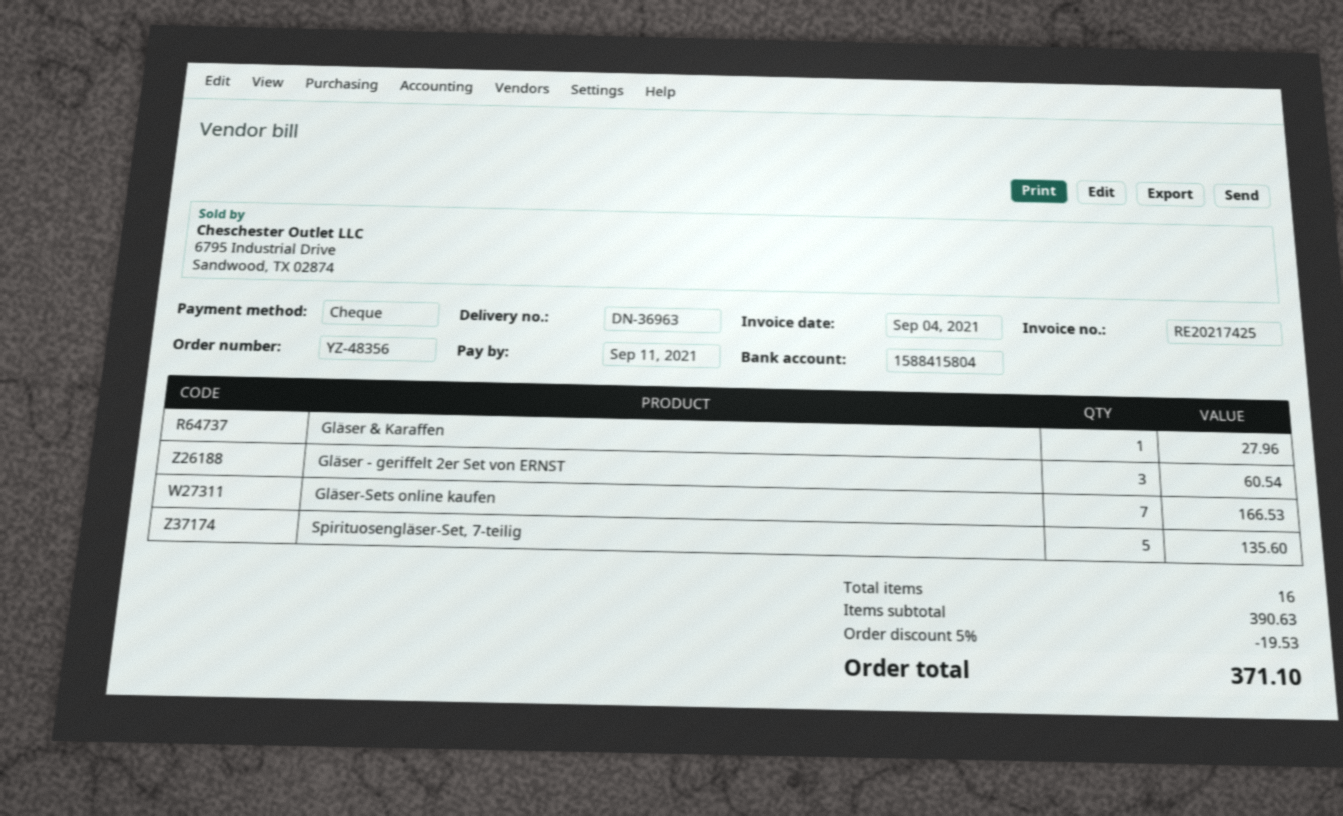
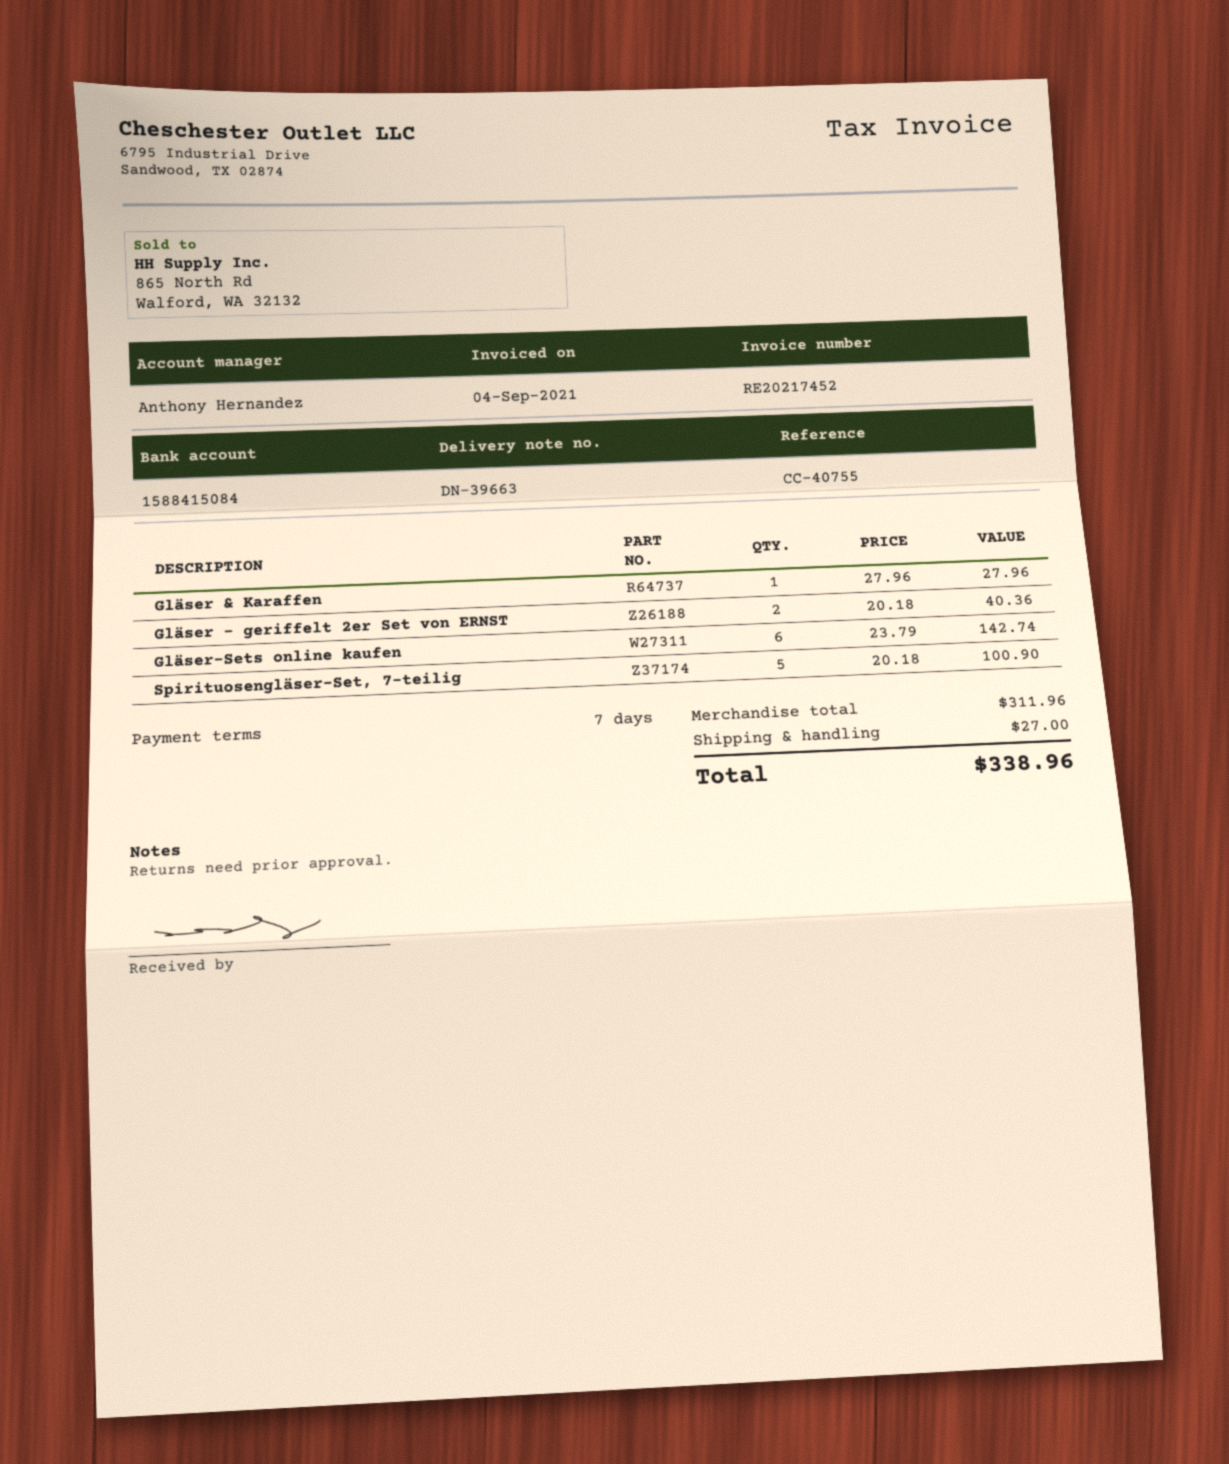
delivery note number: DN-36963 -> DN-39663
invoice number: RE20217425 -> RE20217452
bank account: 1588415804 -> 1588415084
Gläser - geriffelt 2er Set von ERNST: 3 for 60.54 -> 2 for 40.36
Gläser-Sets online kaufen: 7 for 166.53 -> 6 for 142.74
Spirituosengläser-Set, 7-teilig: 5 for 135.60 -> 5 for 100.90
subtotal: 390.63 -> 311.96
discount: 5% = 19.53 -> none
shipping: none -> 27.00
total: 371.10 -> 338.96

